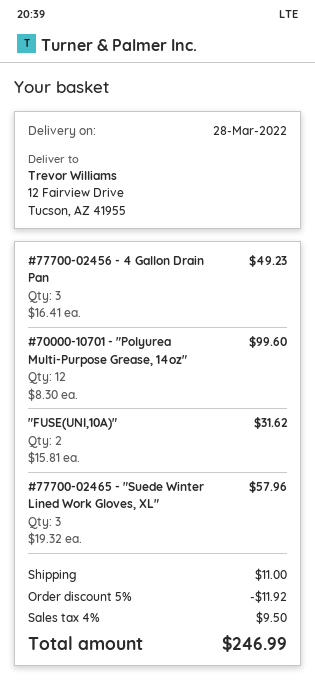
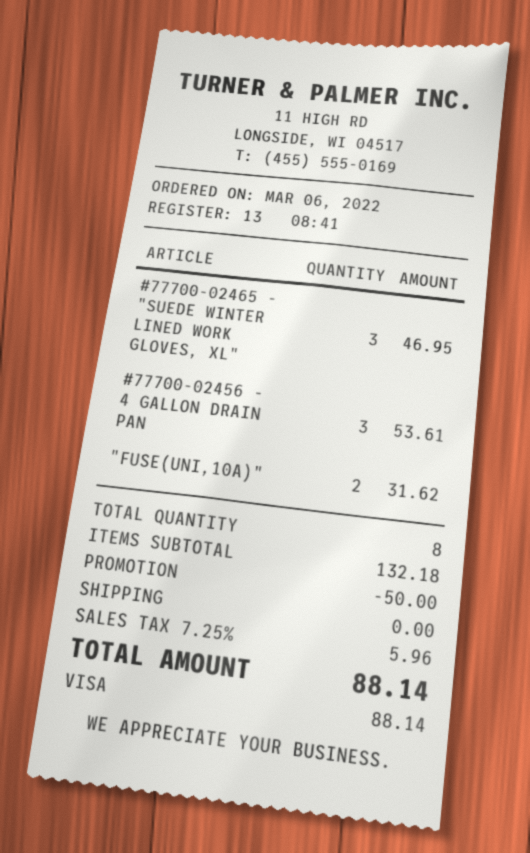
#77700-02456 - 4 Gallon Drain Pan: 3 for 49.23 -> 3 for 53.61
#70000-10701 - "Polyurea Multi-Purpose Grease, 14oz": 12 for 99.60 -> none
#77700-02465 - "Suede Winter Lined Work Gloves, XL": 3 for 57.96 -> 3 for 46.95
discount: 11.92 -> 50.00
shipping: 11.00 -> 0.00
tax: 4% = 9.50 -> 7.25% = 5.96
total: 246.99 -> 88.14

